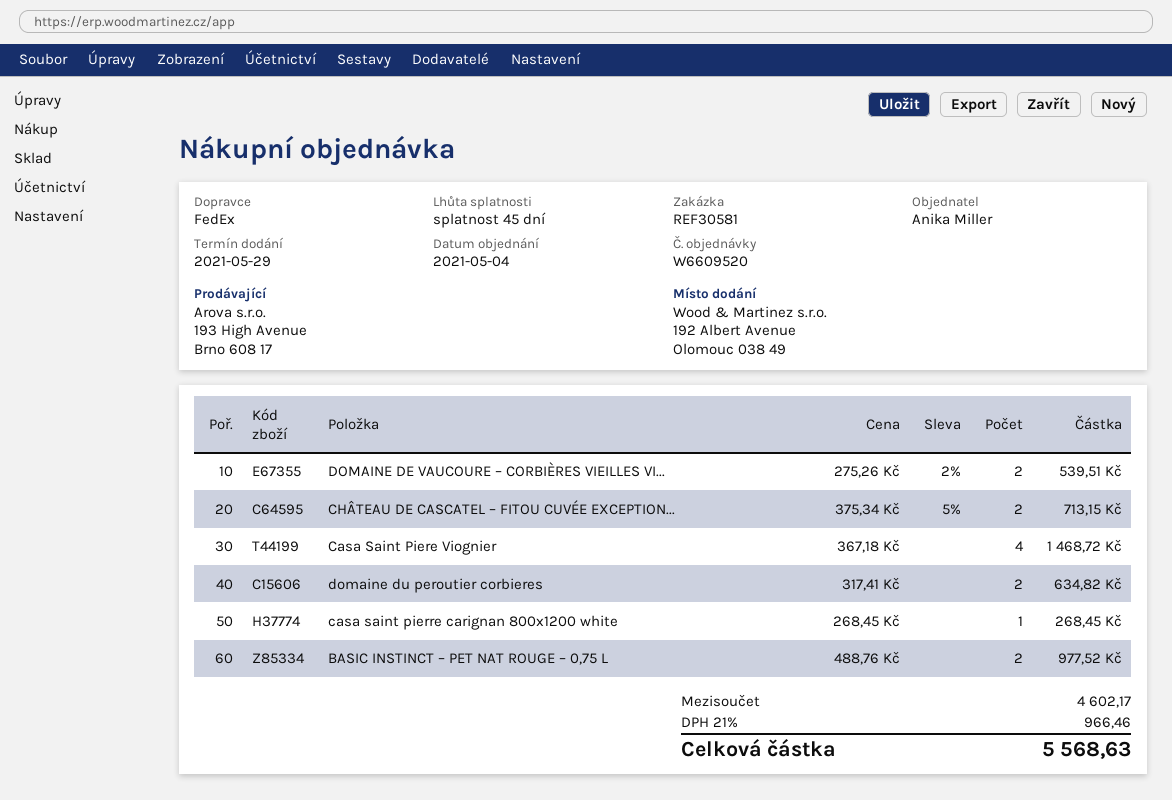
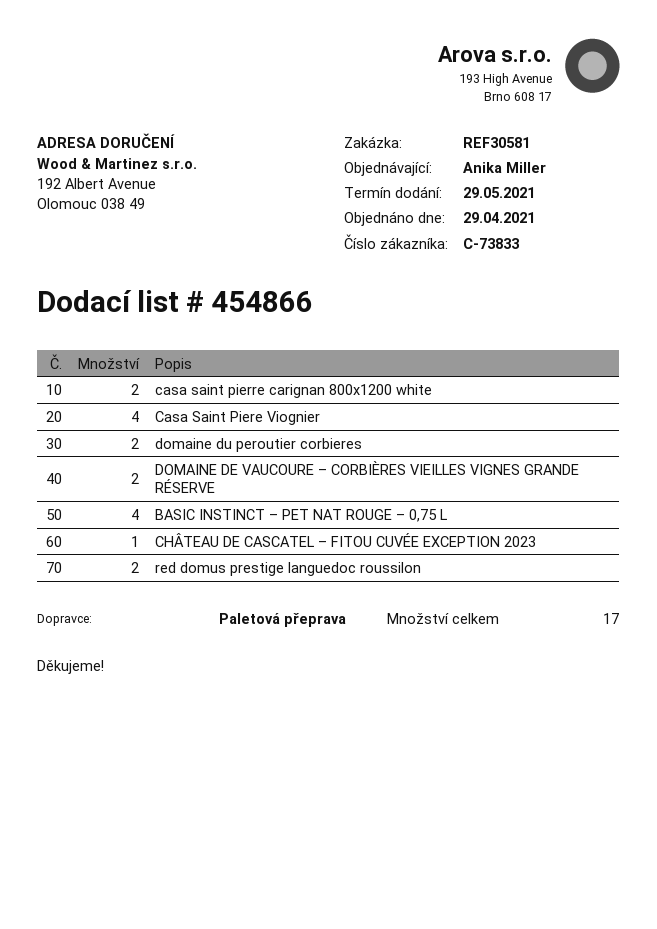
order date: 2021-05-04 -> 2021-04-29
shipping method: FedEx -> pallet freight
CHÂTEAU DE CASCATEL – FITOU CUVÉE EXCEPTION...: 2 -> 1
casa saint pierre carignan 800x1200 white: 1 -> 2
BASIC INSTINCT – PET NAT ROUGE – 0,75 L: 2 -> 4
red domus prestige languedoc roussilon: none -> 2

